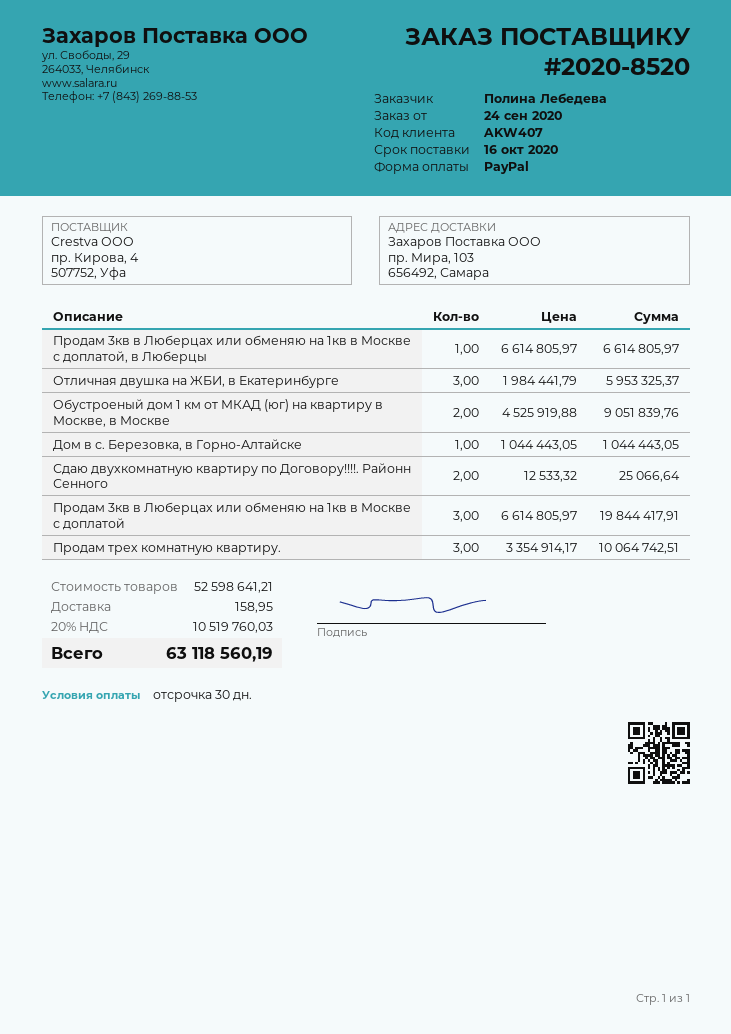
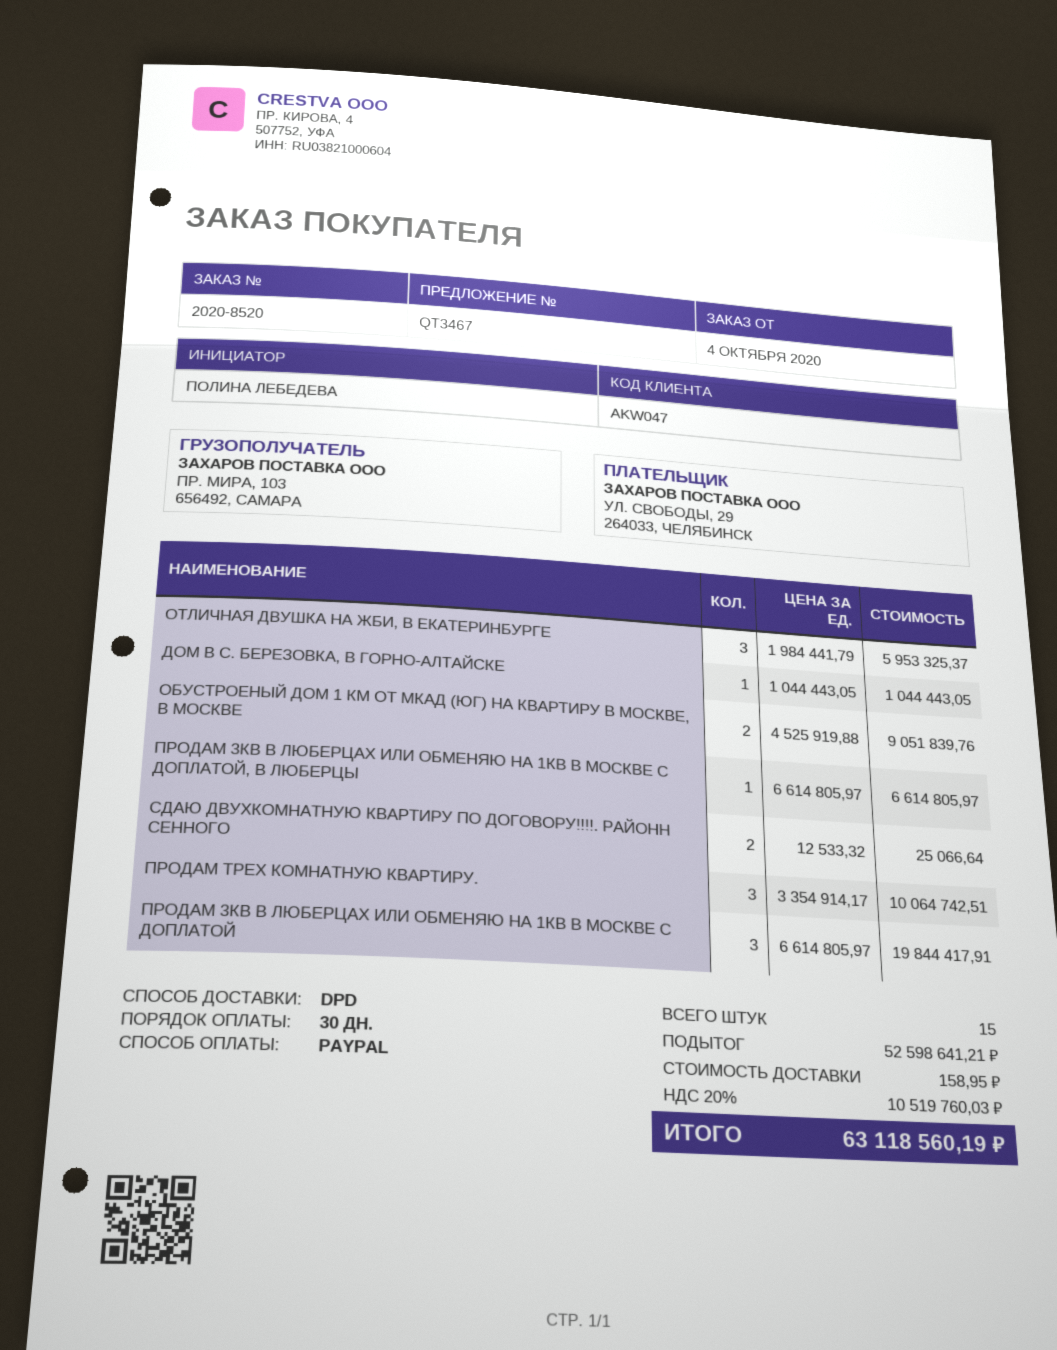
order date: 2020-09-24 -> 2020-10-04
customer number: AKW407 -> AKW047

